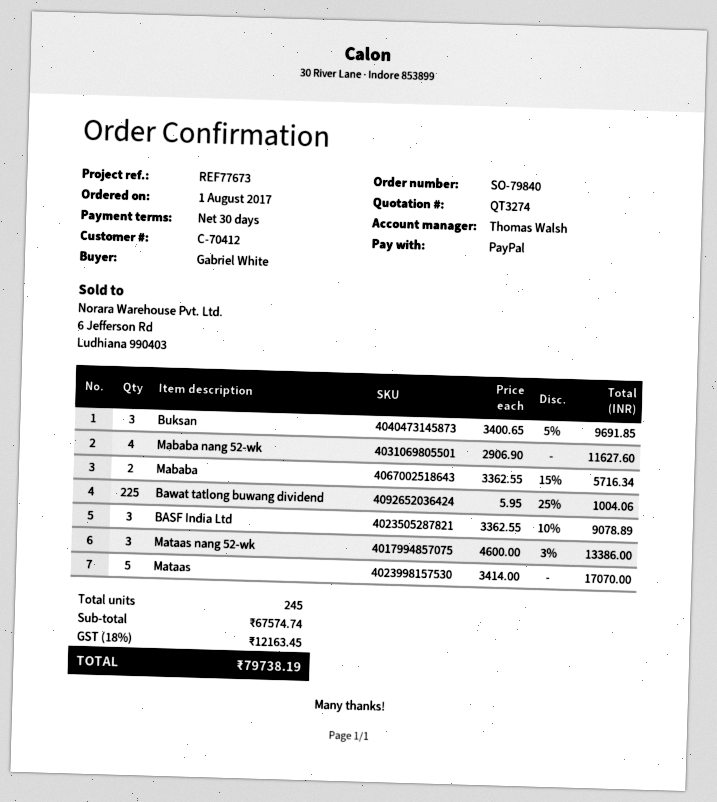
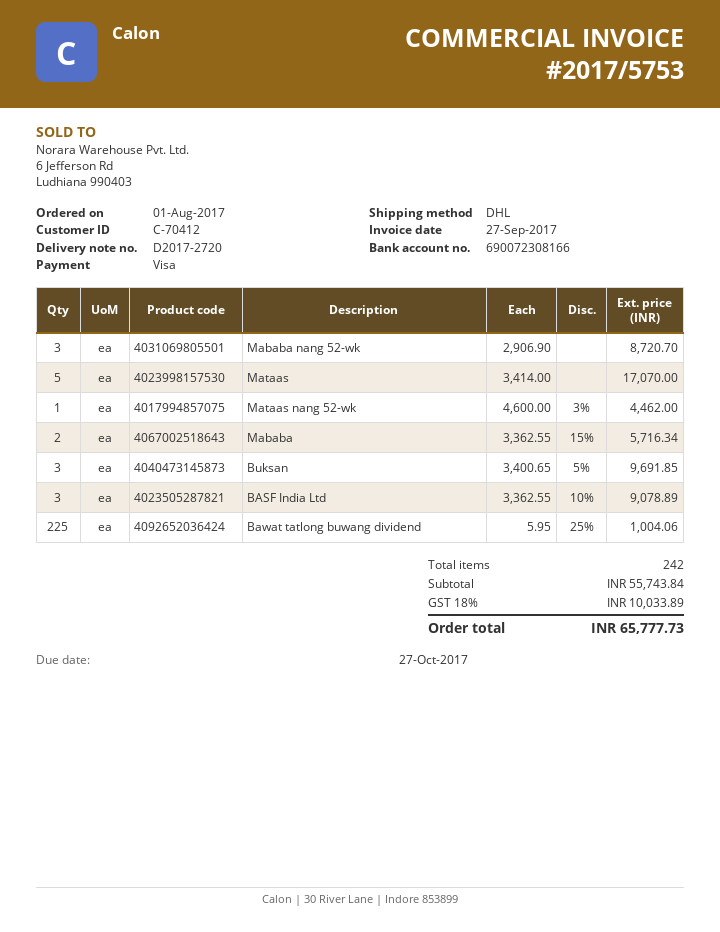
payment method: PayPal -> Visa
Mababa nang 52-wk: 4 x 2906.90 = 11627.60 -> 3 x 2906.90 = 8720.70
Mataas nang 52-wk: 3 x 4600.00 - 3% = 13386.00 -> 1 x 4600.00 - 3% = 4462.00
total quantity: 245 -> 242
subtotal: 67574.74 -> 55743.84
tax: 18% = 12163.45 -> 18% = 10033.89
total: 79738.19 -> 65777.73

